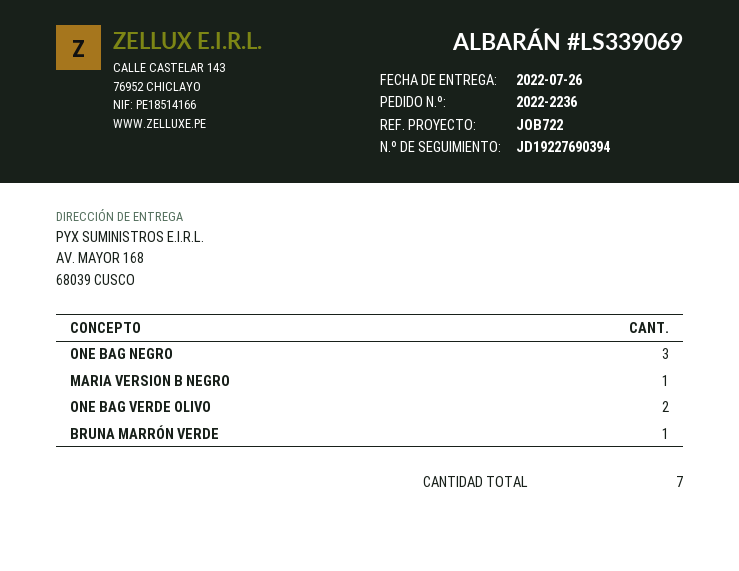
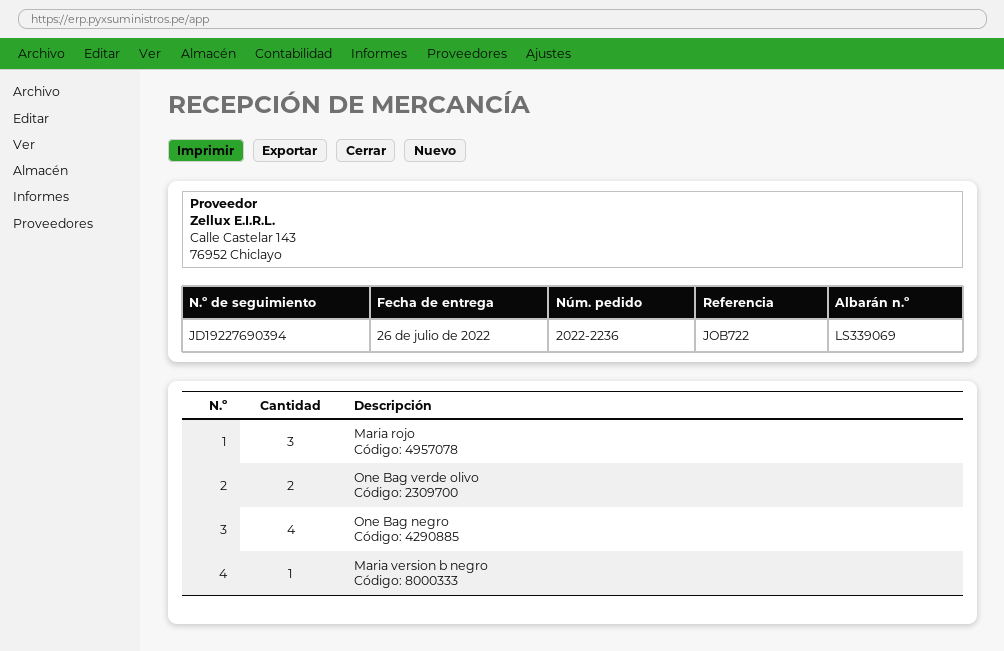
ONE BAG NEGRO: 3 -> 4
BRUNA MARRÓN VERDE: 1 -> none
Maria rojo: none -> 3

